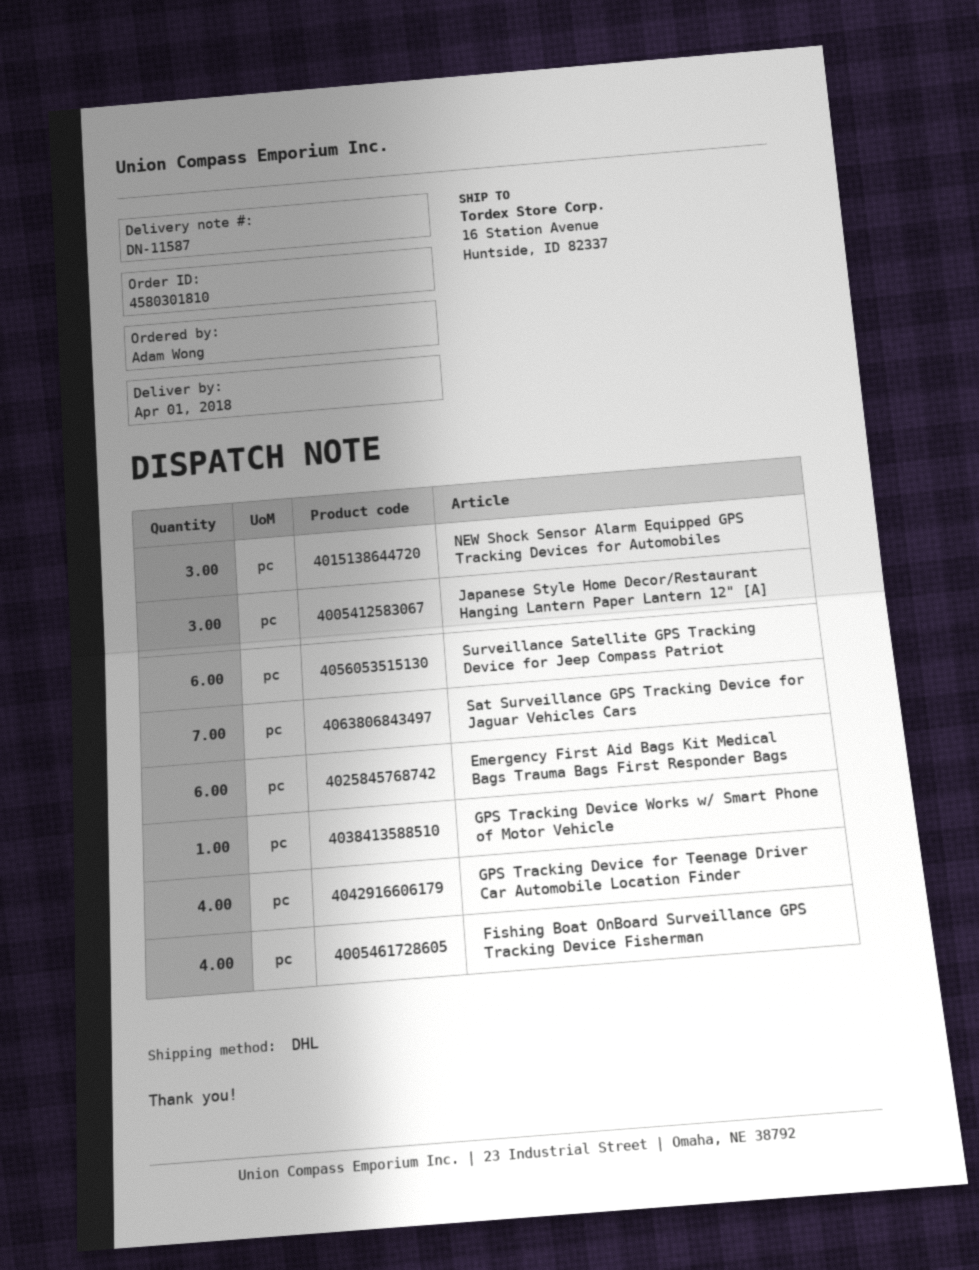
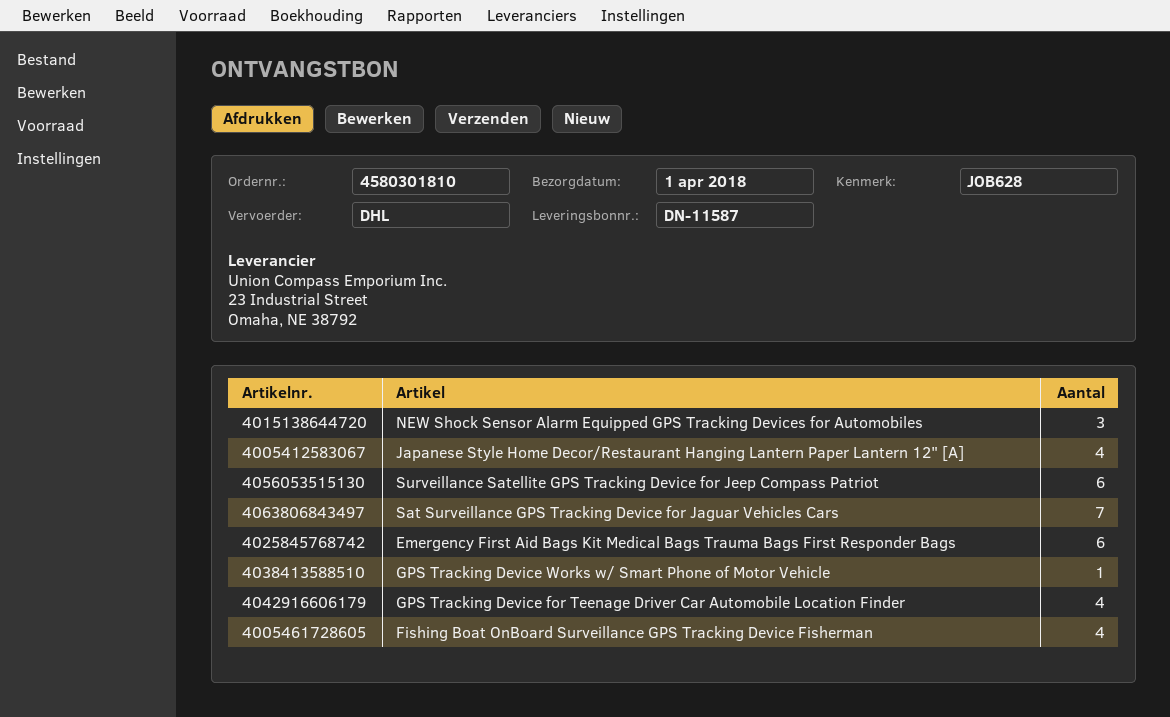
Japanese Style Home Decor/Restaurant Hanging Lantern Paper Lantern 12" [A]: 3 -> 4

